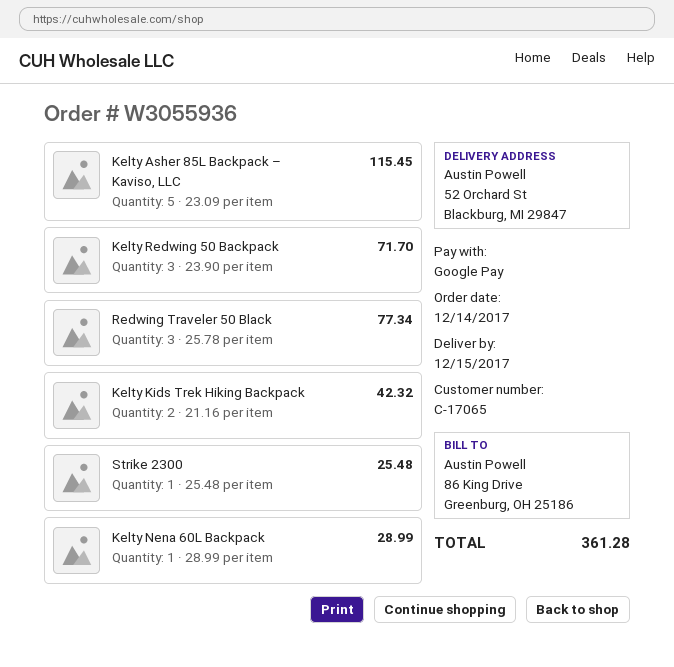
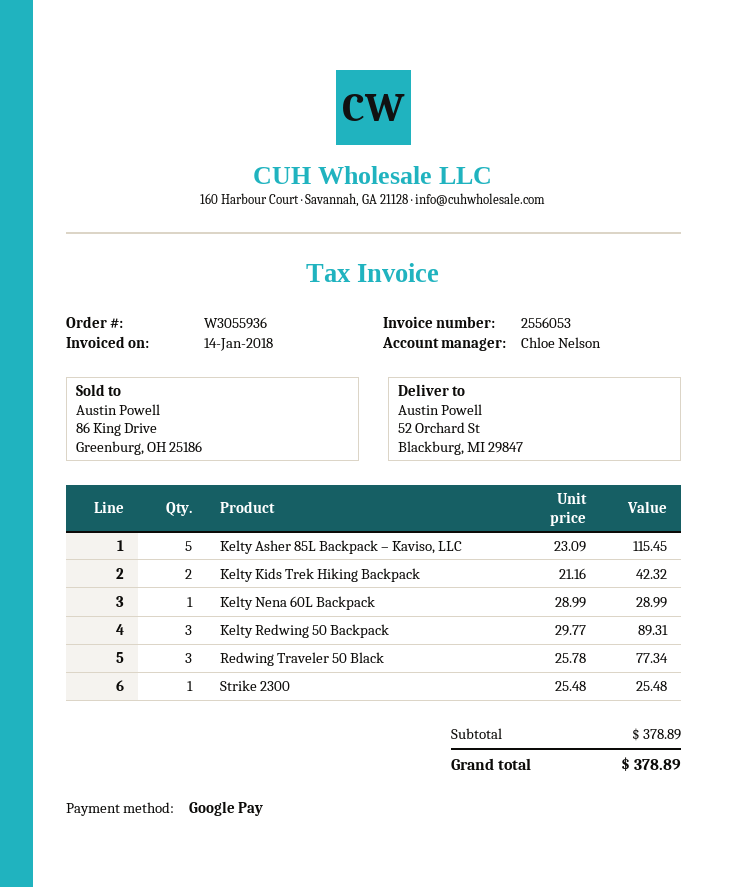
Kelty Redwing 50 Backpack: 3 x 23.90 = 71.70 -> 3 x 29.77 = 89.31
total: 361.28 -> 378.89

